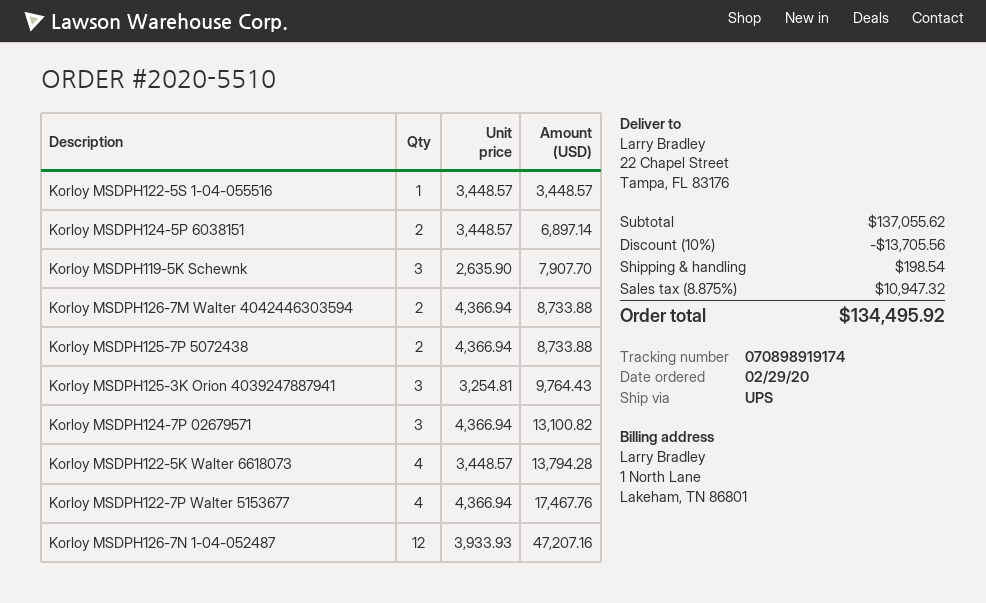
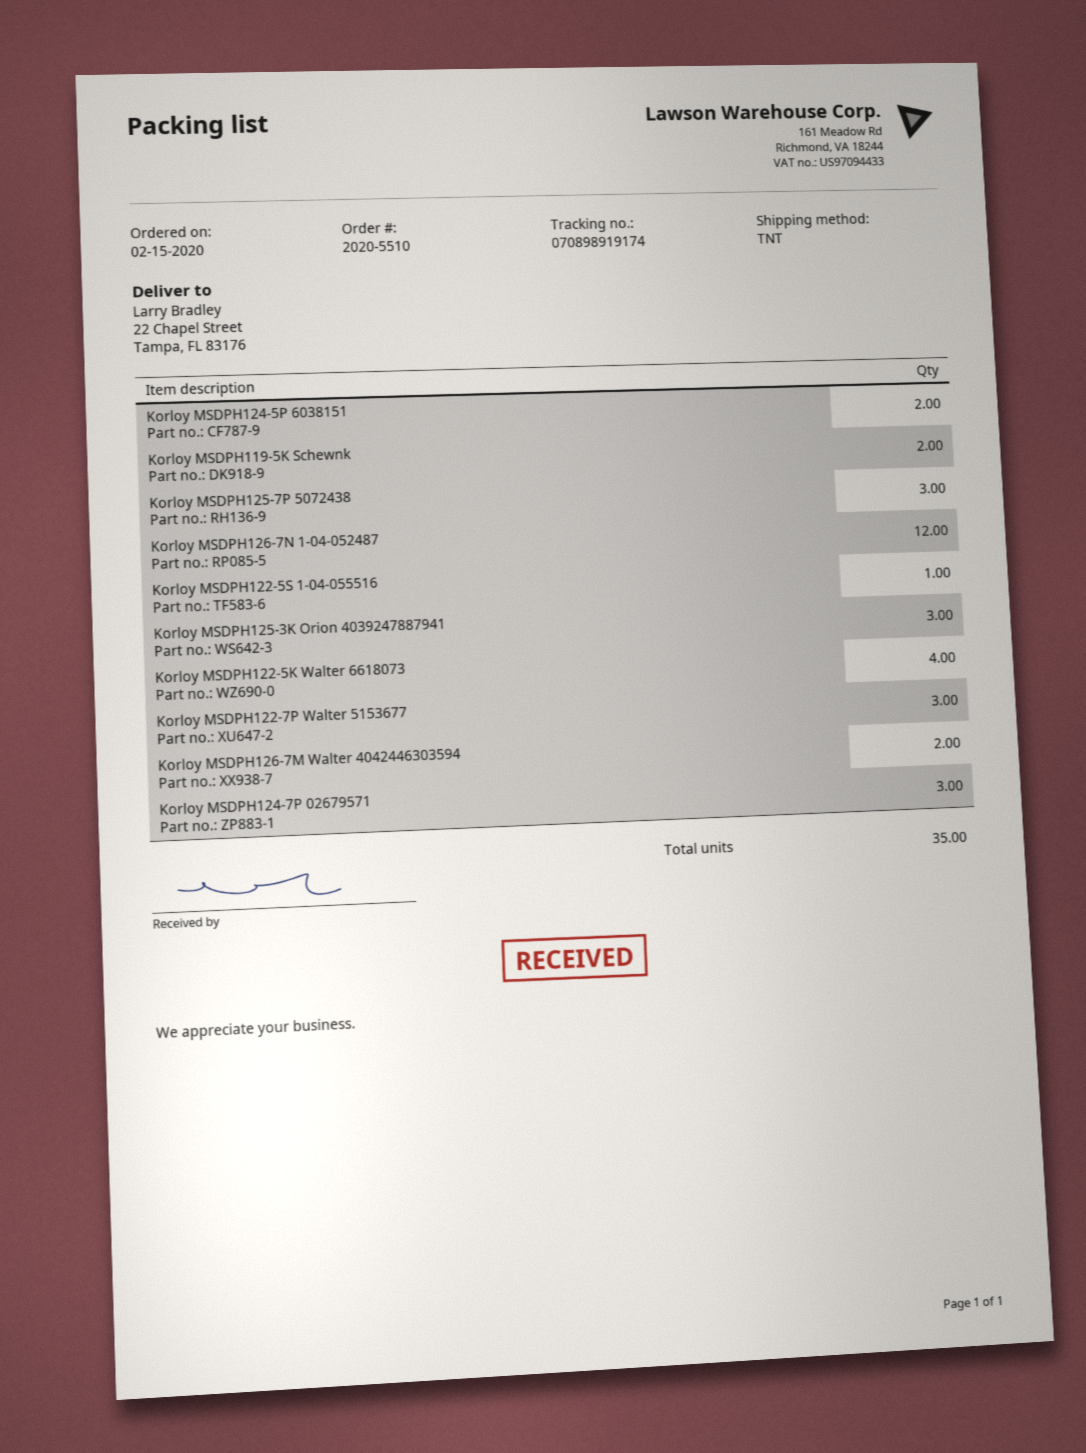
order date: 2020-02-29 -> 2020-02-15
shipping method: UPS -> TNT
Korloy MSDPH119-5K Schewnk: 3 -> 2
Korloy MSDPH125-7P 5072438: 2 -> 3
Korloy MSDPH122-7P Walter 5153677: 4 -> 3

